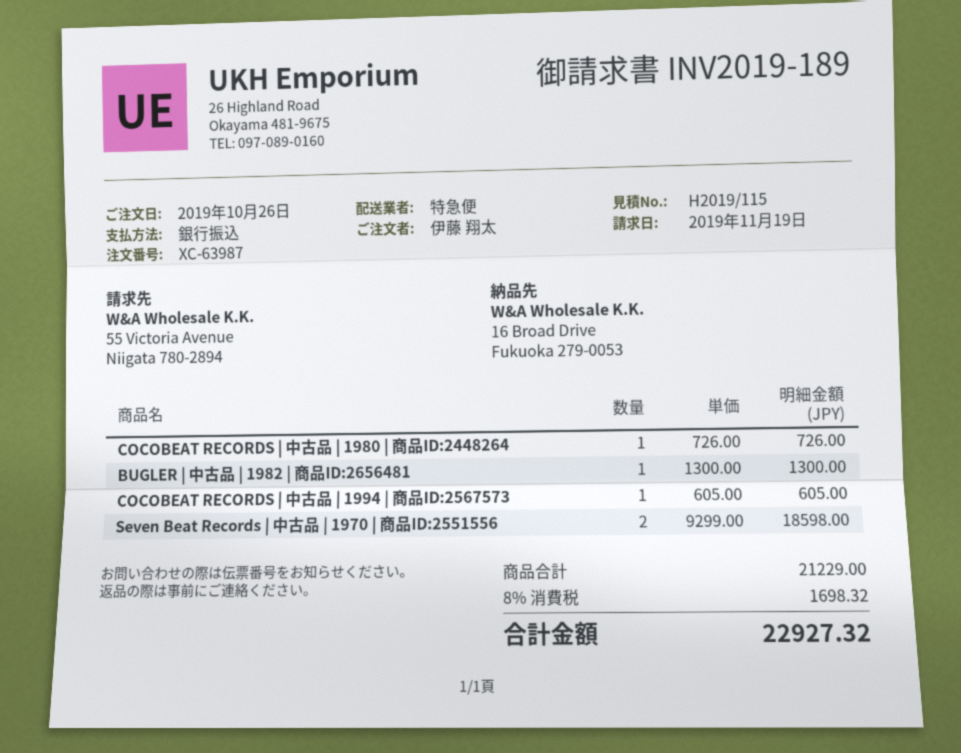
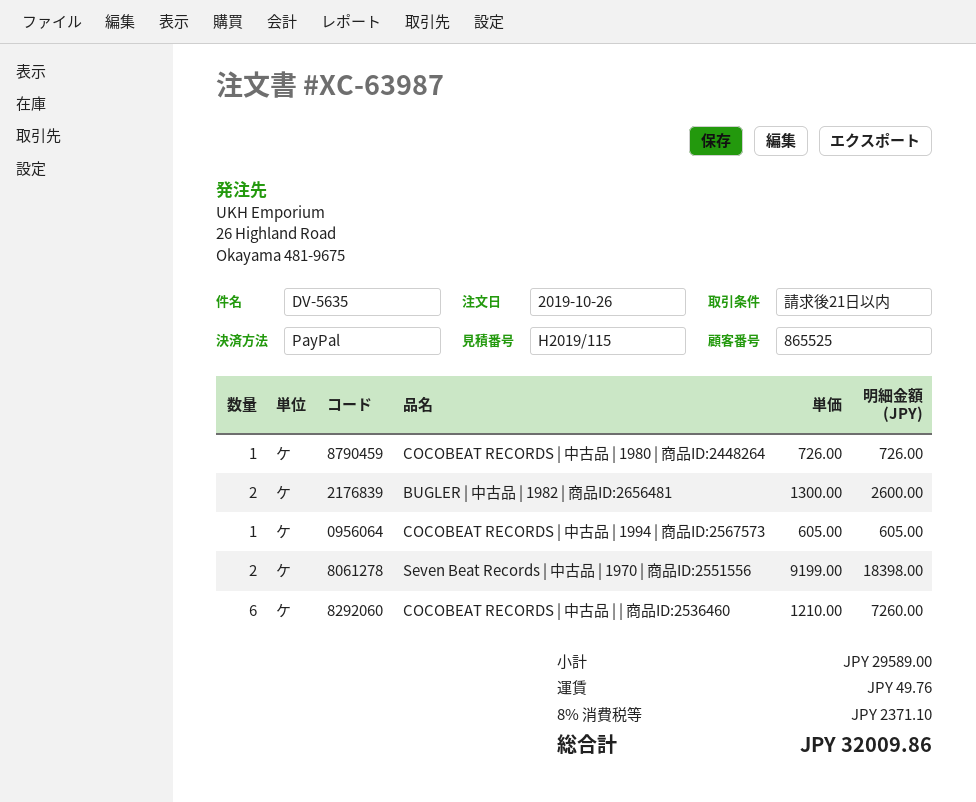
payment method: bank transfer -> PayPal
BUGLER | 中古品 | 1982 | 商品ID:2656481: 1 x 1300.00 = 1300.00 -> 2 x 1300.00 = 2600.00
Seven Beat Records | 中古品 | 1970 | 商品ID:2551556: 2 x 9299.00 = 18598.00 -> 2 x 9199.00 = 18398.00
COCOBEAT RECORDS | 中古品 | | 商品ID:2536460: none -> 6 x 1210.00 = 7260.00
subtotal: 21229.00 -> 29589.00
shipping: none -> 49.76
tax: 8% = 1698.32 -> 8% = 2371.10
total: 22927.32 -> 32009.86

